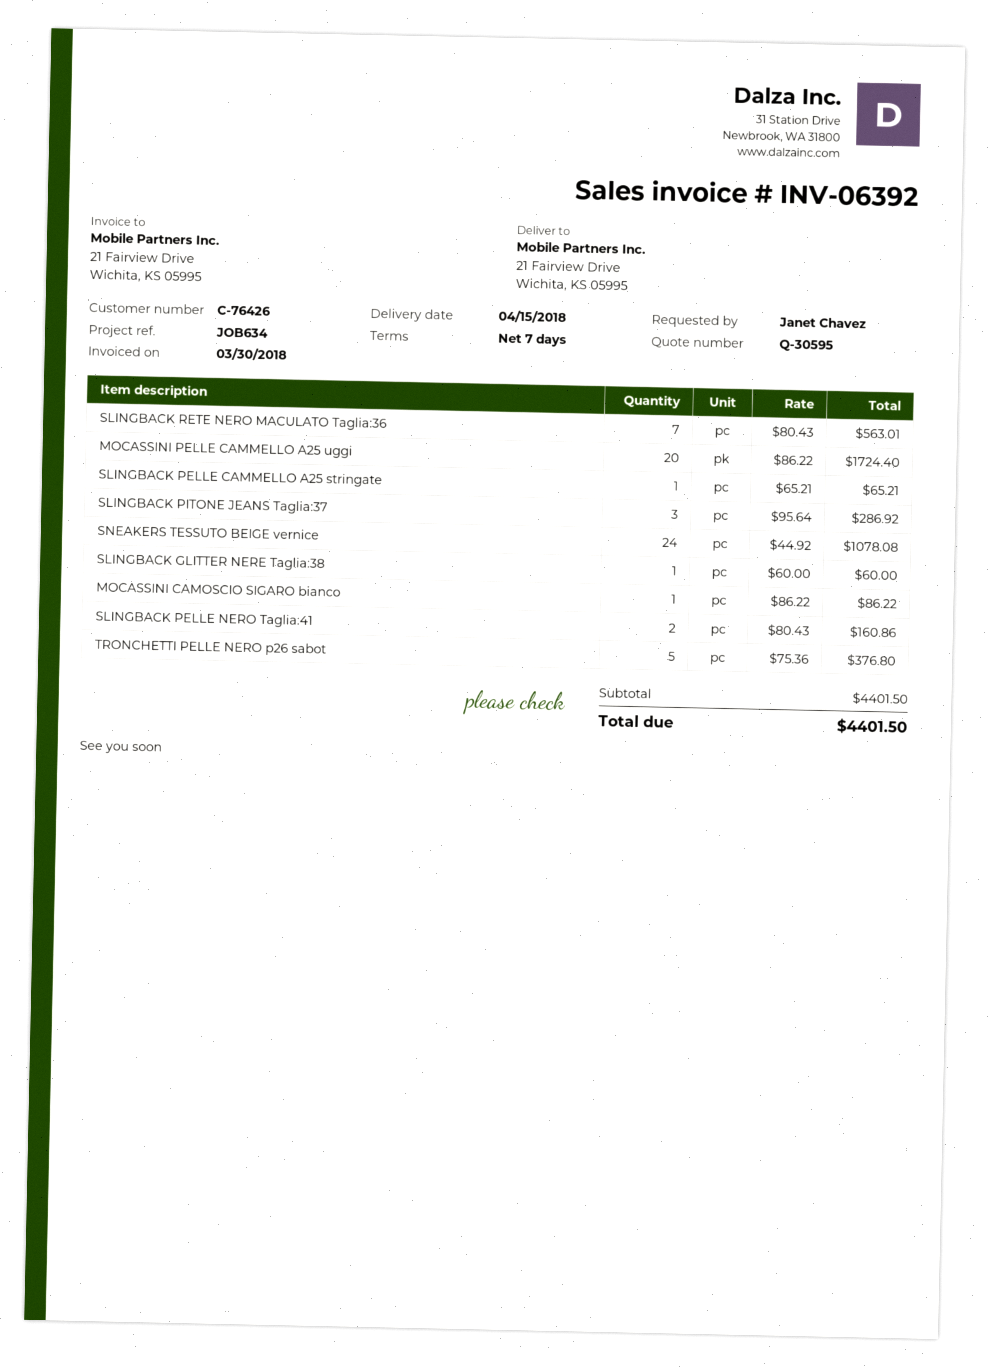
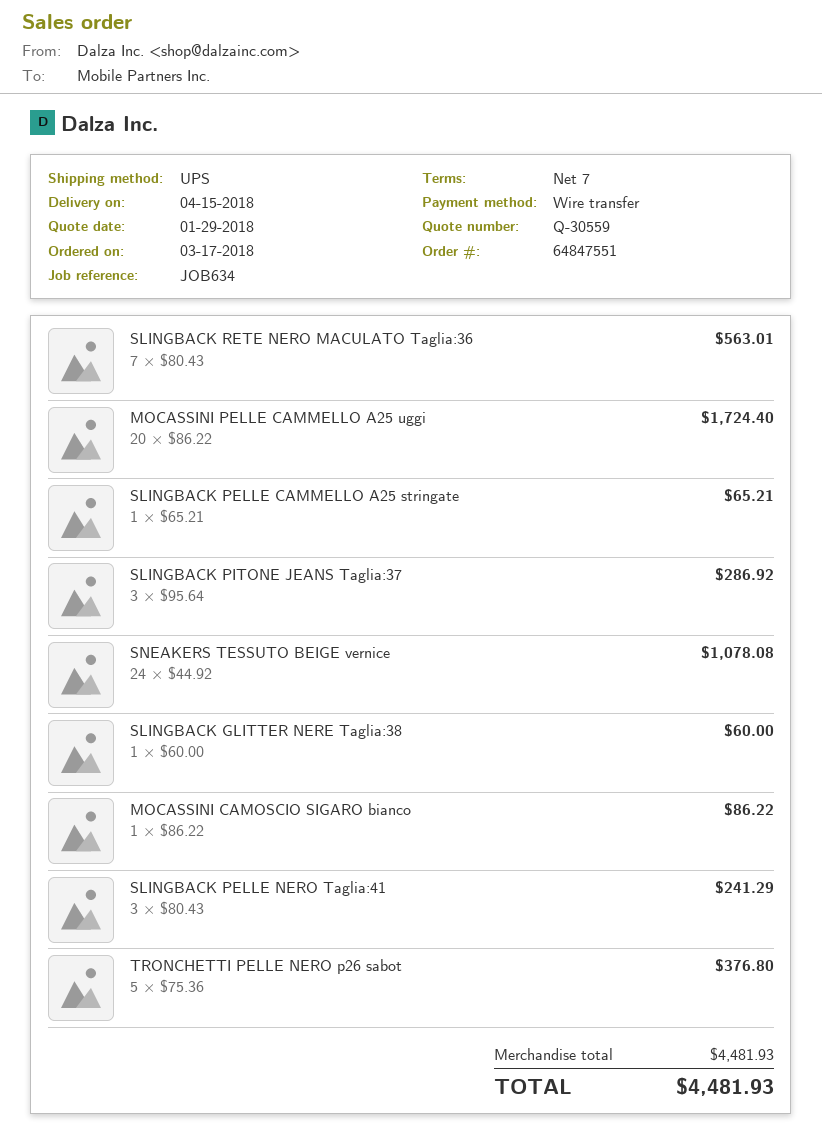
quote number: Q-30595 -> Q-30559
SLINGBACK PELLE NERO Taglia:41: 2 x 80.43 = 160.86 -> 3 x 80.43 = 241.29
subtotal: 4401.50 -> 4481.93
total: 4401.50 -> 4481.93

